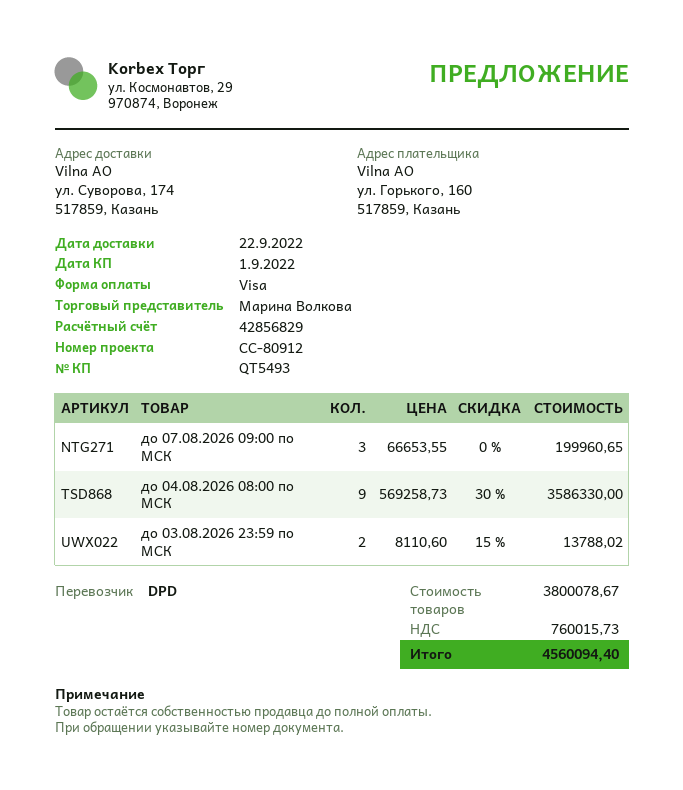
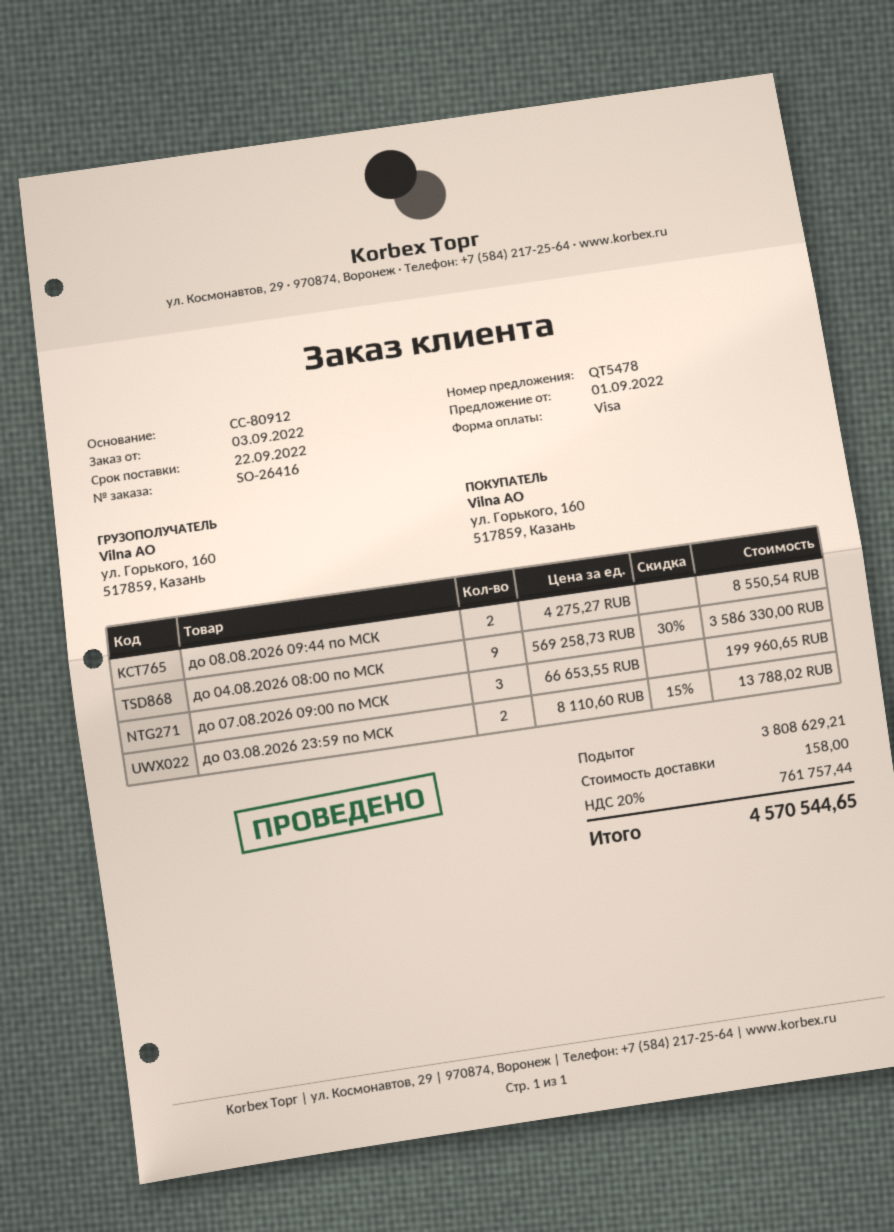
quote number: QT5493 -> QT5478
ship to: ул. Суворова, 174, 517859, Казань -> ул. Горького, 160, 517859, Казань
до 08.08.2026 09:44 по МСК: none -> 2 x 4275.27 = 8550.54
subtotal: 3800078.67 -> 3808629.21
shipping: none -> 158.00
tax: 760015.73 -> 761757.44
total: 4560094.40 -> 4570544.65

